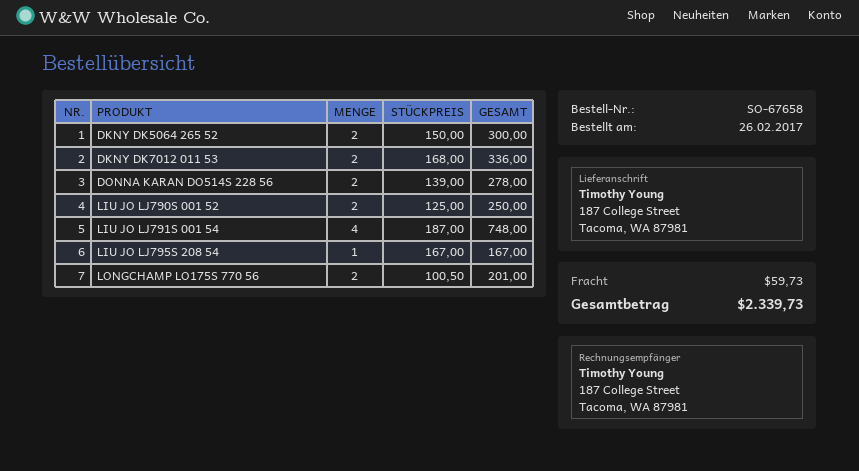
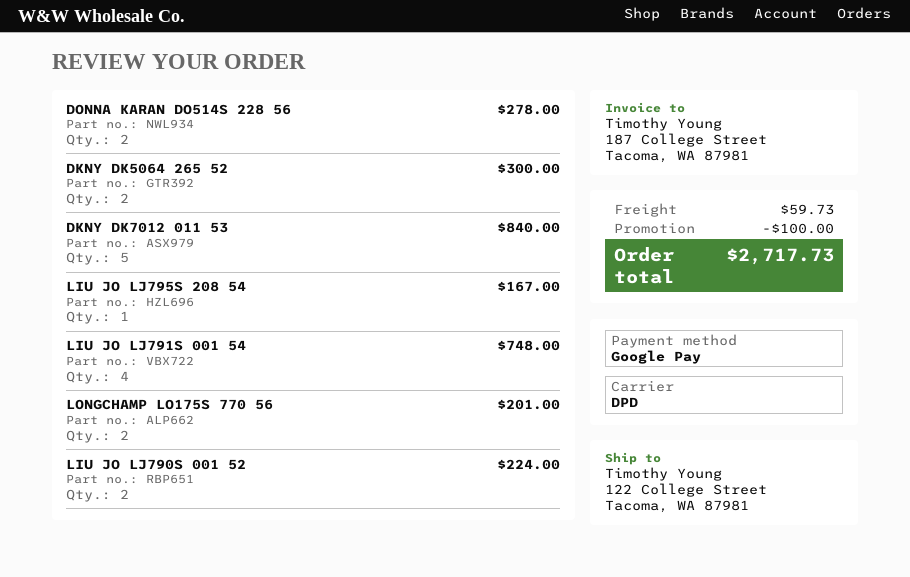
ship to: 187 College Street, Tacoma, WA 87981 -> 122 College Street, Tacoma, WA 87981
DKNY DK7012 011 53: 2 for 336.00 -> 5 for 840.00
LIU JO LJ790S 001 52: 2 for 250.00 -> 2 for 224.00
discount: none -> 100.00
total: 2339.73 -> 2717.73

